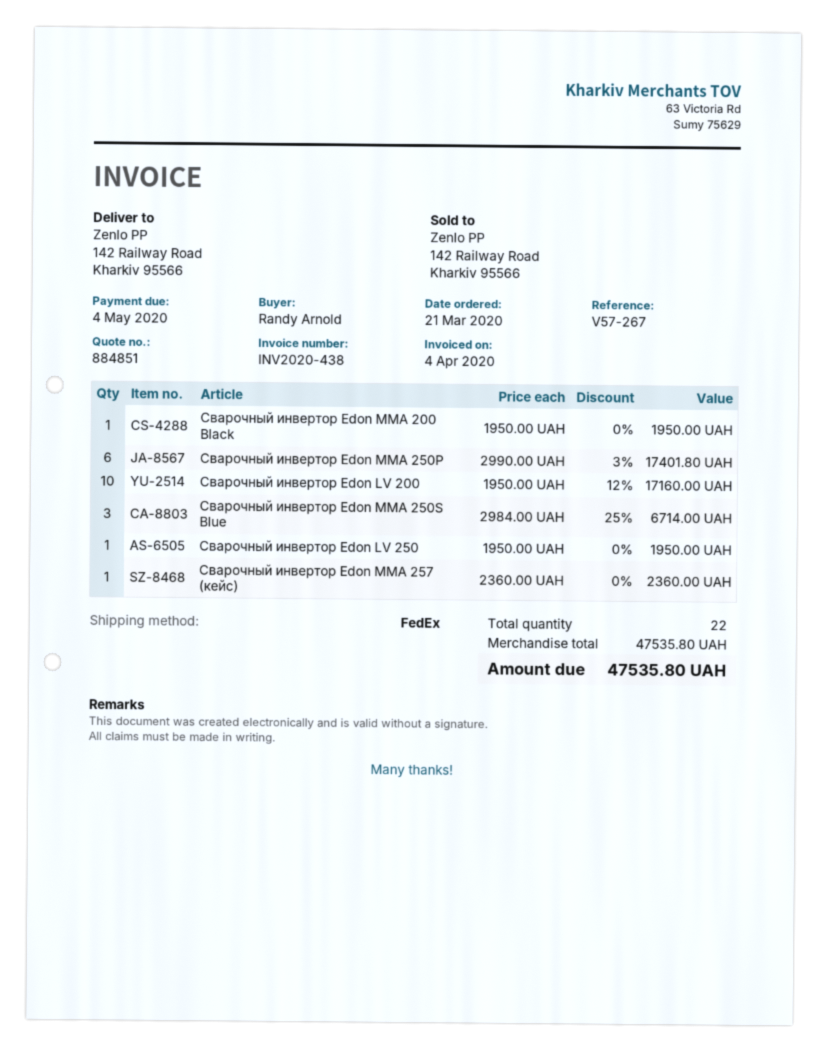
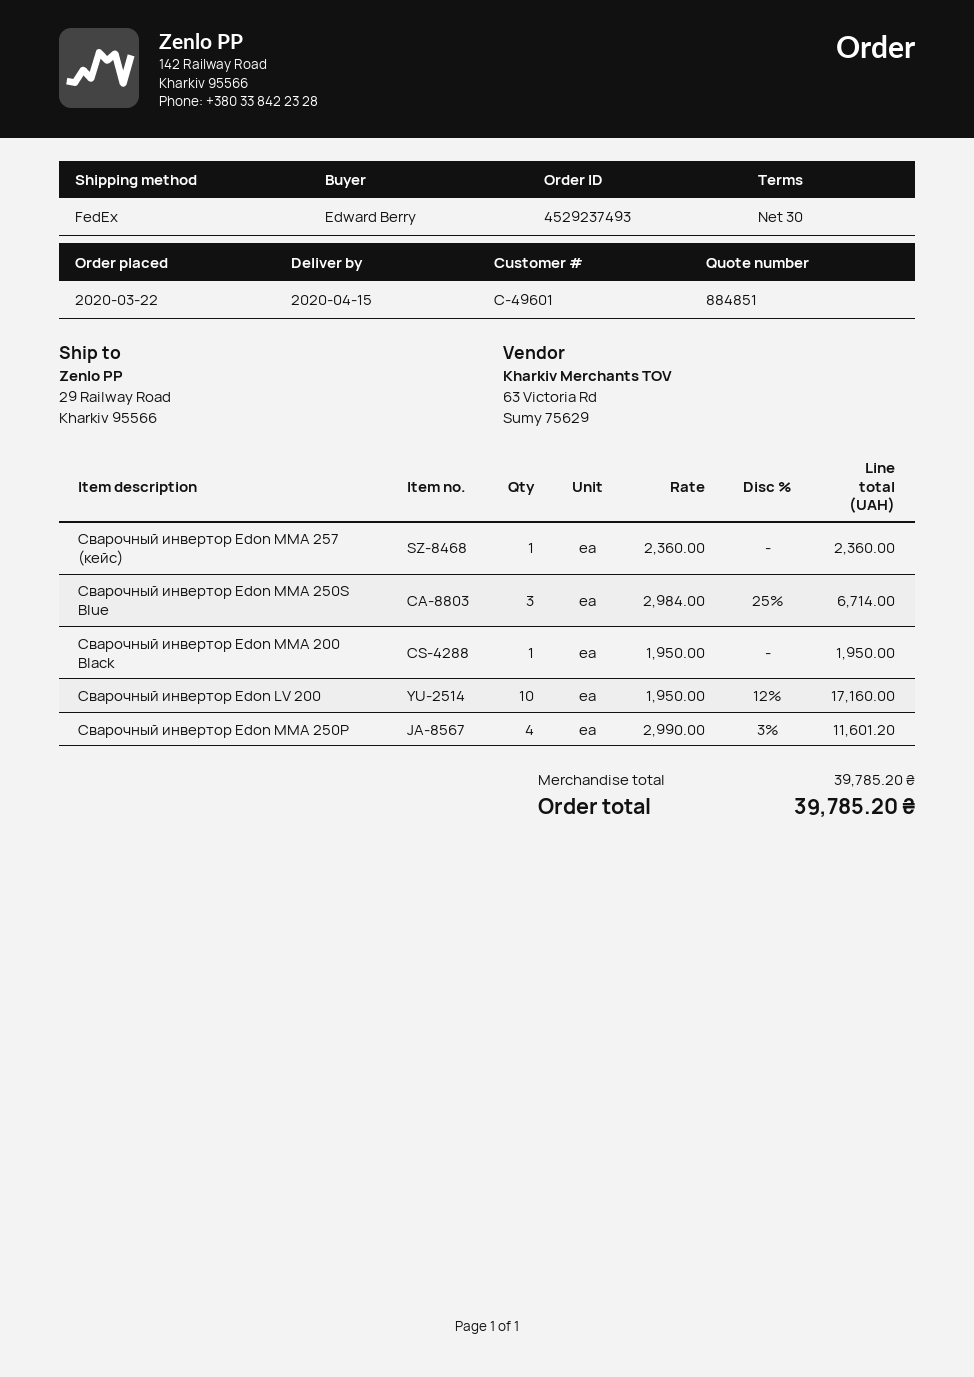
order date: 2020-03-21 -> 2020-03-22
ordered by: Randy Arnold -> Edward Berry
ship to: 142 Railway Road, Kharkiv 95566 -> 29 Railway Road, Kharkiv 95566
Сварочный инвертор Edon MMA 250P: 6 x 2990.00 - 3% = 17401.80 -> 4 x 2990.00 - 3% = 11601.20
Сварочный инвертор Edon LV 250: 1 x 1950.00 = 1950.00 -> none
subtotal: 47535.80 -> 39785.20
total: 47535.80 -> 39785.20

